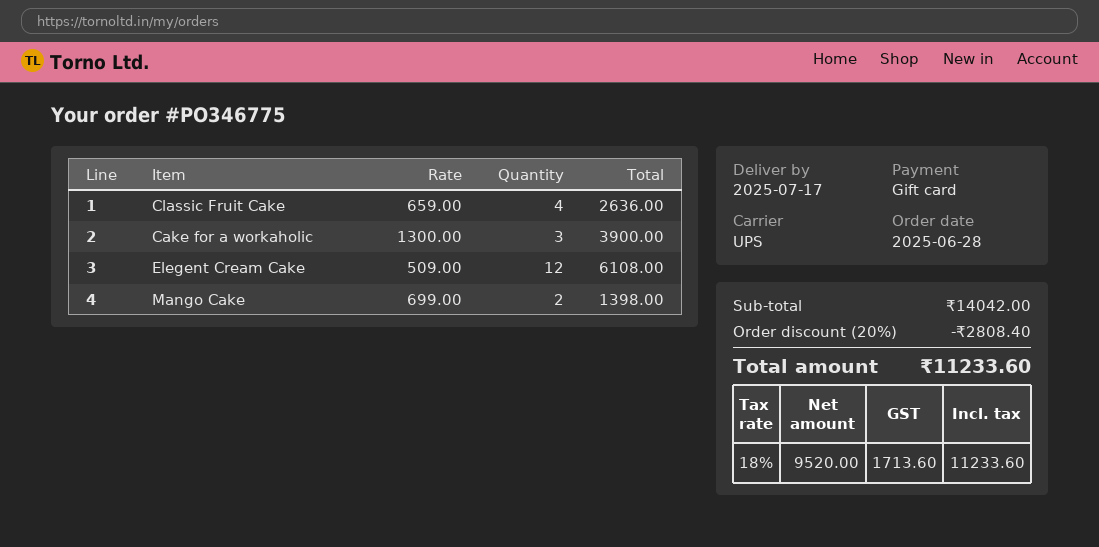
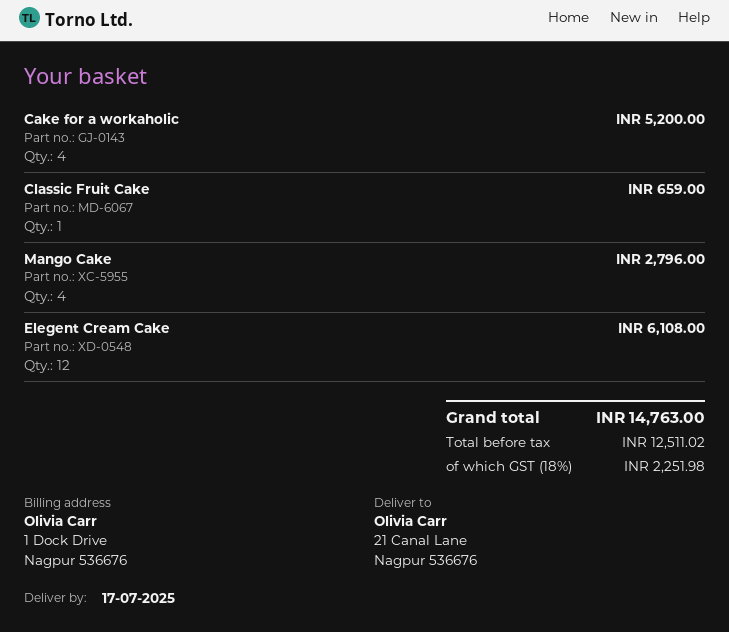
Classic Fruit Cake: 4 for 2636.00 -> 1 for 659.00
Cake for a workaholic: 3 for 3900.00 -> 4 for 5200.00
Mango Cake: 2 for 1398.00 -> 4 for 2796.00
discount: 20% = 2808.40 -> none
net: 9520.00 -> 12511.02
tax: 18% = 1713.60 -> 18% = 2251.98
total: 11233.60 -> 14763.00

